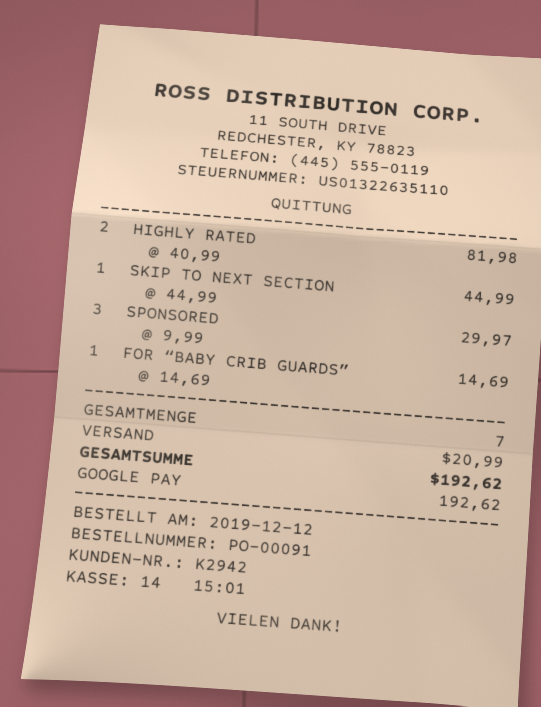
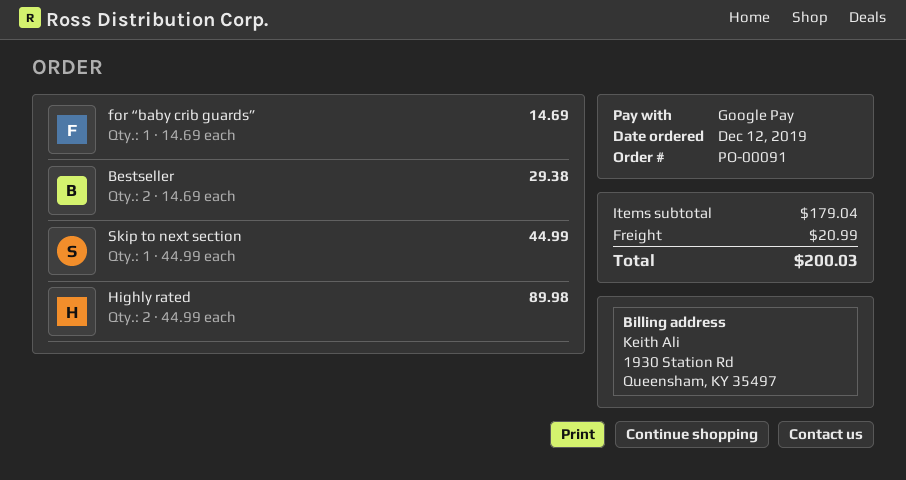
HIGHLY RATED: 2 x 40.99 = 81.98 -> 2 x 44.99 = 89.98
SPONSORED: 3 x 9.99 = 29.97 -> none
Bestseller: none -> 2 x 14.69 = 29.38
total: 192.62 -> 200.03

